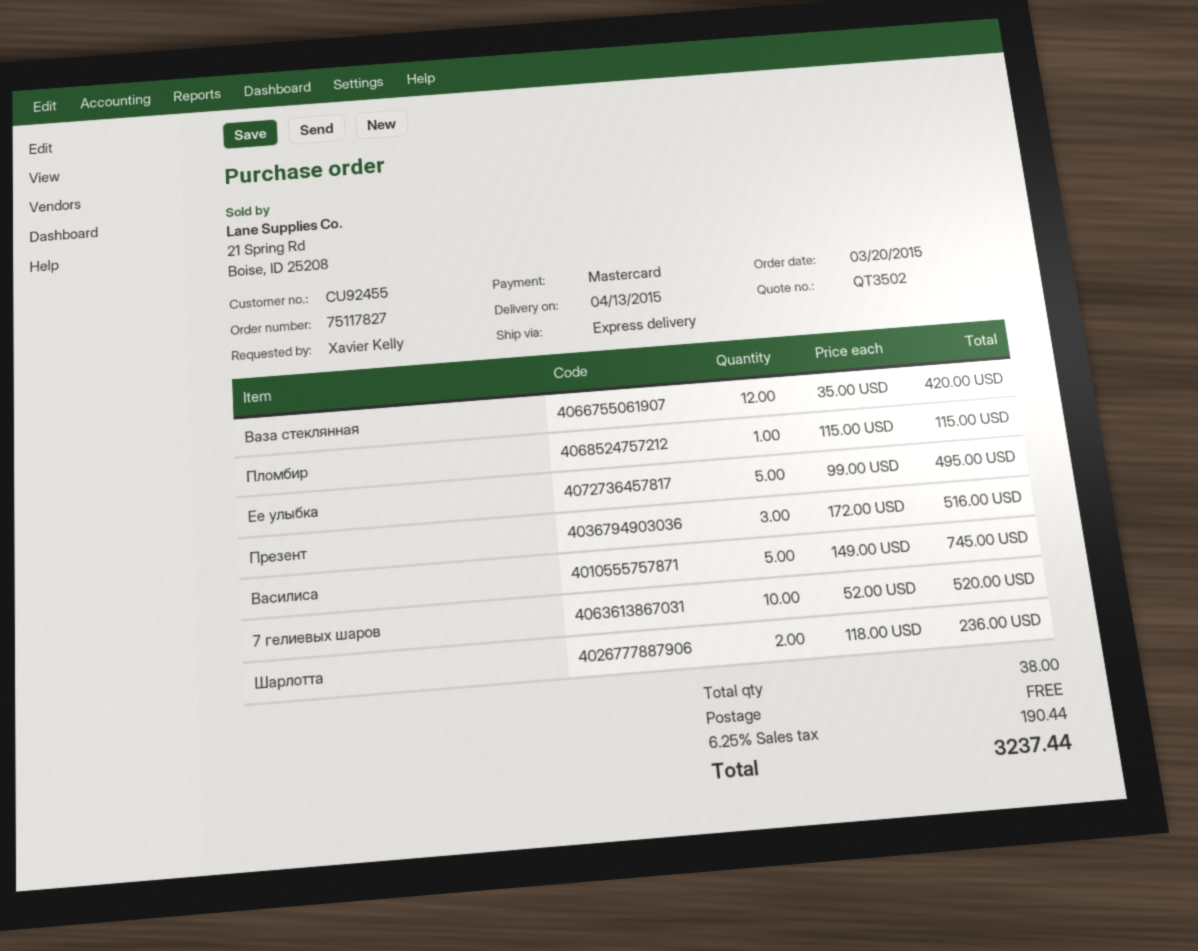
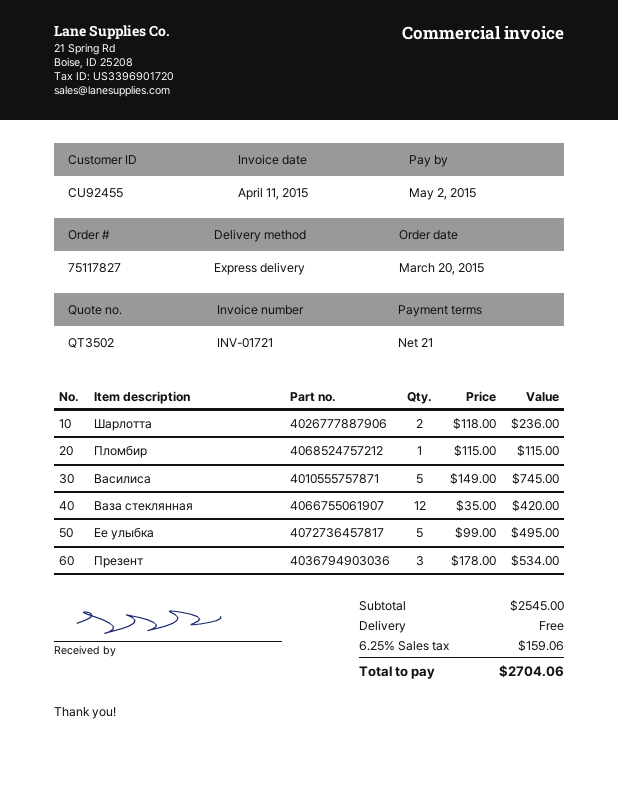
Презент: 3 x 172.00 = 516.00 -> 3 x 178.00 = 534.00
7 гелиевых шаров: 10 x 52.00 = 520.00 -> none
tax: 6.25% = 190.44 -> 6.25% = 159.06
total: 3237.44 -> 2704.06

